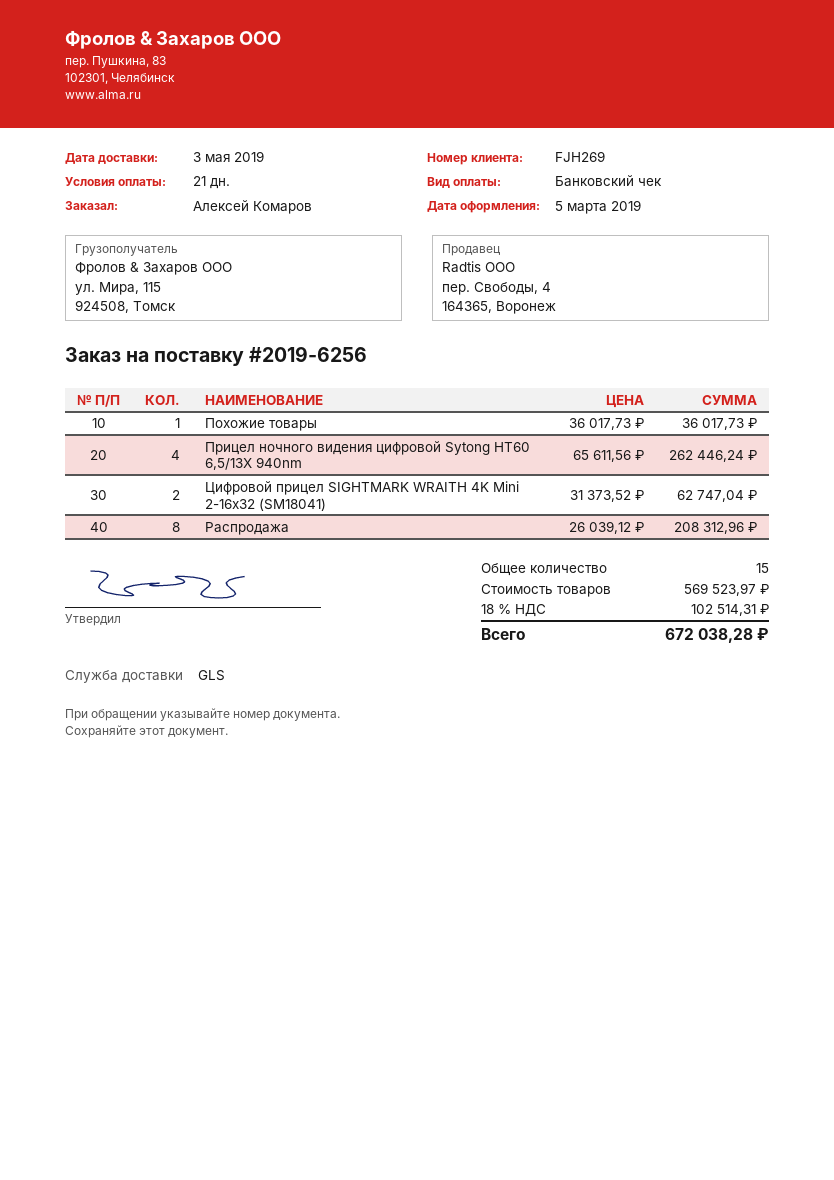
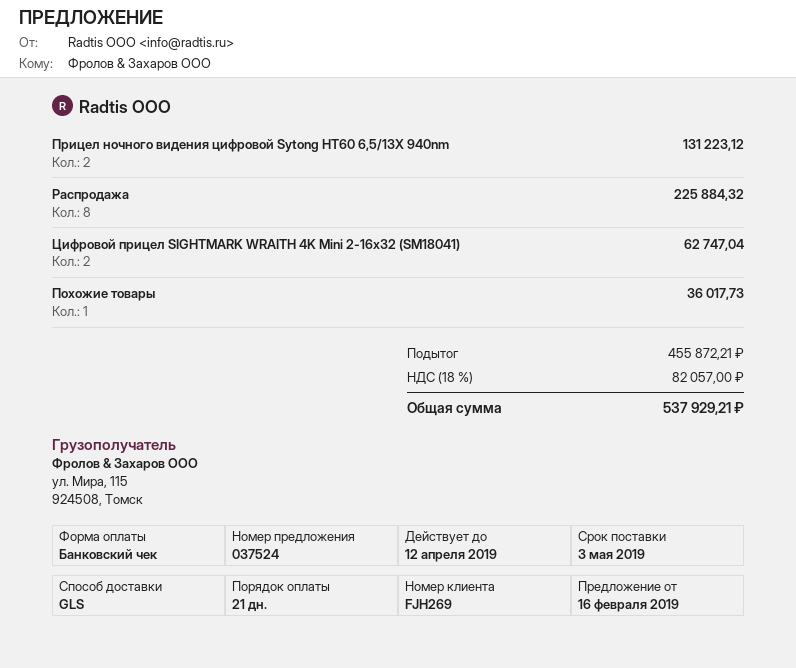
Прицел ночного видения цифровой Sytong HT60 6,5/13X 940nm: 4 for 262446.24 -> 2 for 131223.12
Распродажа: 8 for 208312.96 -> 8 for 225884.32
subtotal: 569523.97 -> 455872.21
tax: 18% = 102514.31 -> 18% = 82057.00
total: 672038.28 -> 537929.21

